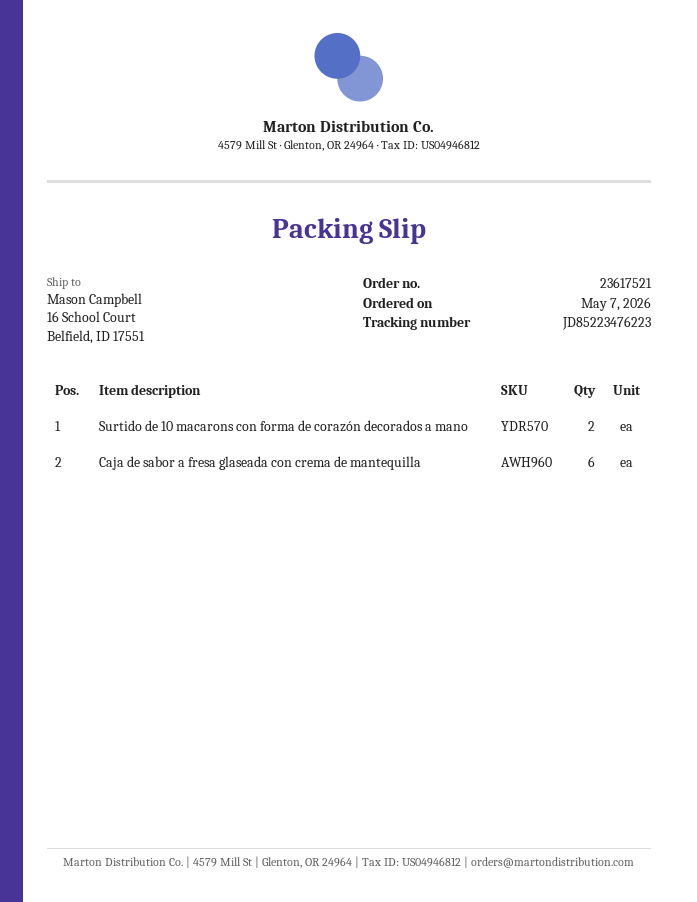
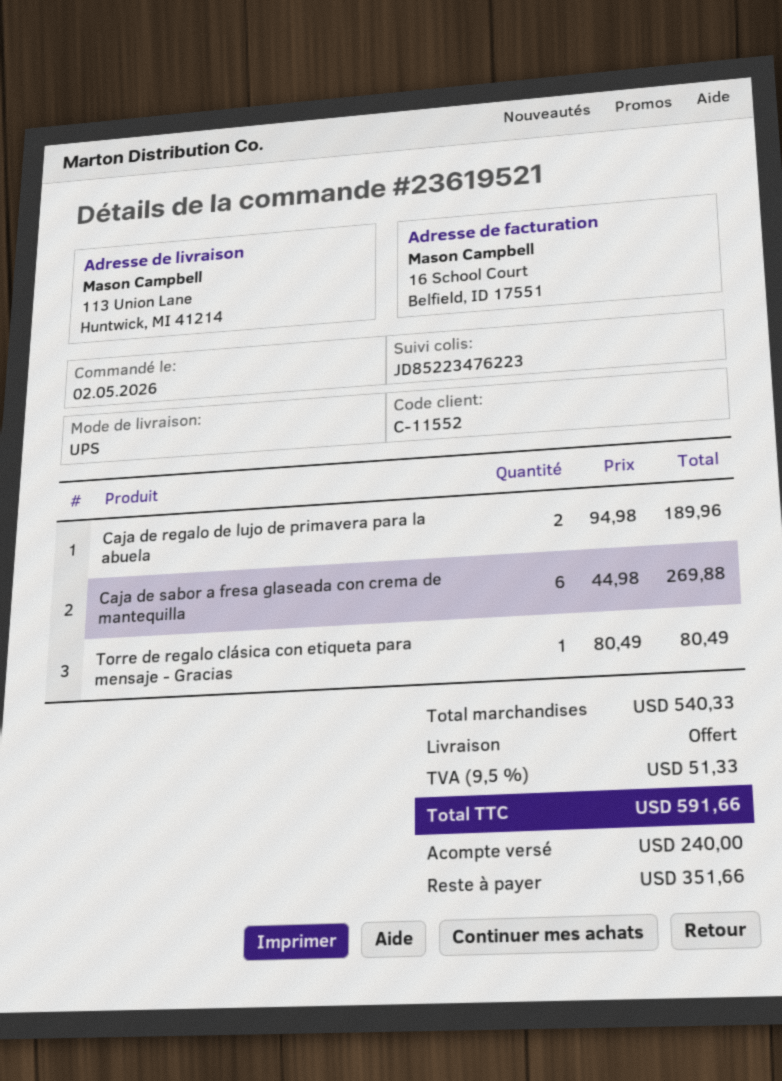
order number: 23617521 -> 23619521
order date: 2026-05-07 -> 2026-05-02
ship to: 16 School Court, Belfield, ID 17551 -> 113 Union Lane, Huntwick, MI 41214
Surtido de 10 macarons con forma de corazón decorados a mano: 2 -> none
Caja de regalo de lujo de primavera para la abuela: none -> 2
Torre de regalo clásica con etiqueta para mensaje - Gracias: none -> 1

